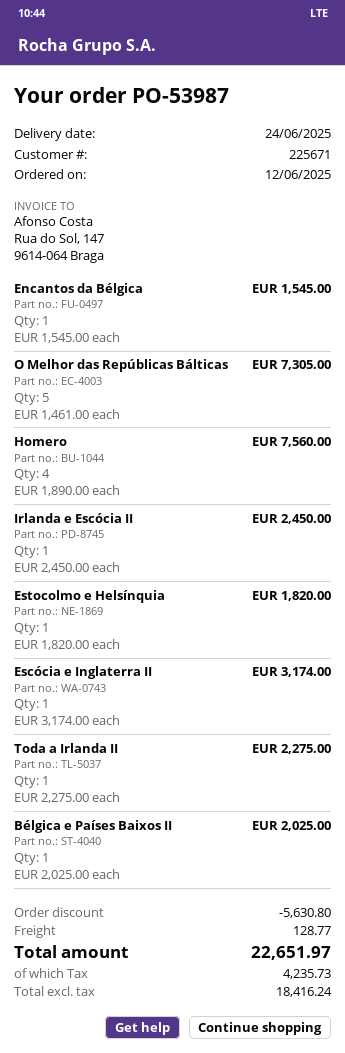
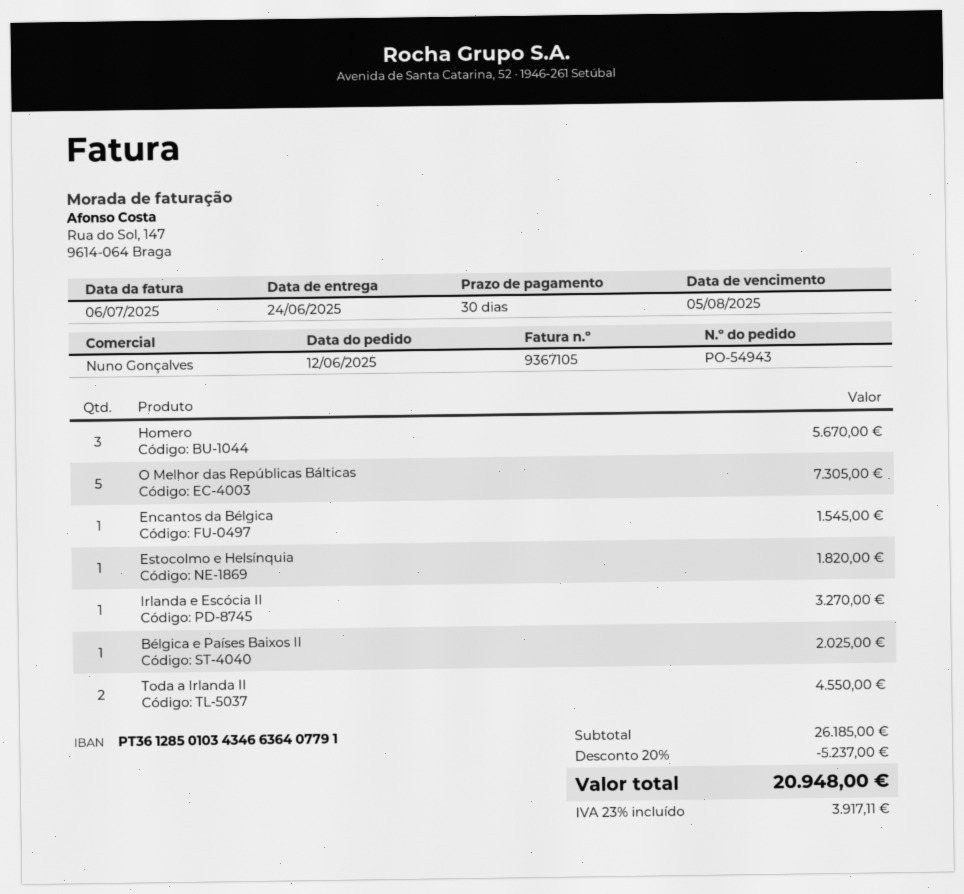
order number: PO-53987 -> PO-54943
Homero: 4 for 7560.00 -> 3 for 5670.00
Irlanda e Escócia II: 1 for 2450.00 -> 1 for 3270.00
Escócia e Inglaterra II: 1 for 3174.00 -> none
Toda a Irlanda II: 1 for 2275.00 -> 2 for 4550.00
discount: 5630.80 -> 5237.00
shipping: 128.77 -> none
tax: 4235.73 -> 3917.11
total: 22651.97 -> 20948.00

